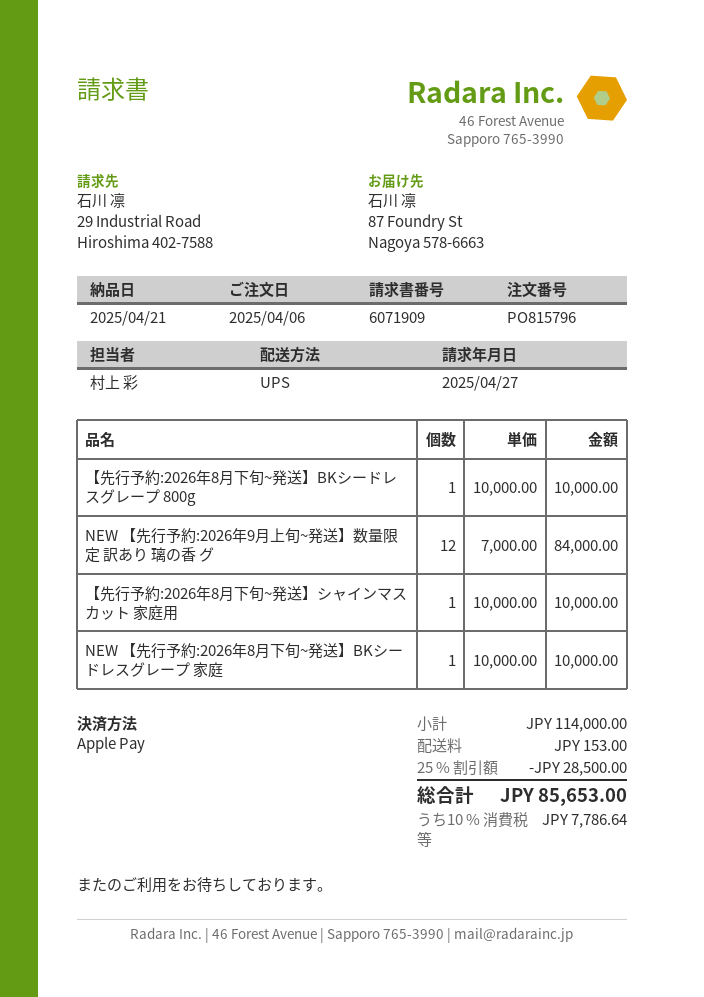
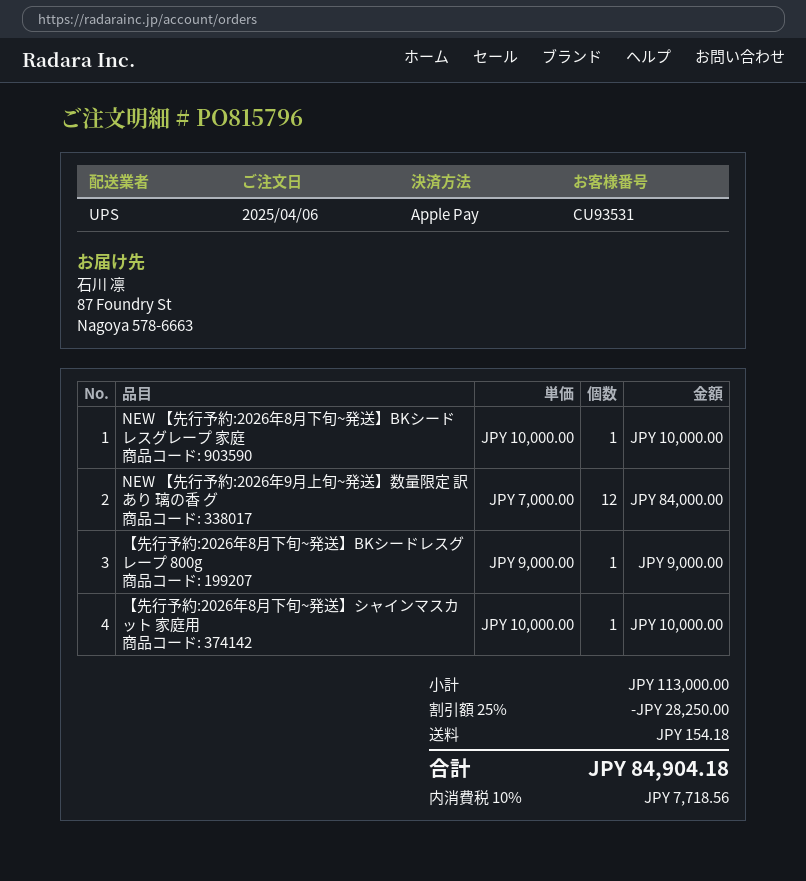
【先行予約:2026年8月下旬~発送】BKシードレスグレープ 800g: 1 x 10000.00 = 10000.00 -> 1 x 9000.00 = 9000.00
subtotal: 114000.00 -> 113000.00
discount: 25% = 28500.00 -> 25% = 28250.00
shipping: 153.00 -> 154.18
tax: 10% = 7786.64 -> 10% = 7718.56
total: 85653.00 -> 84904.18

